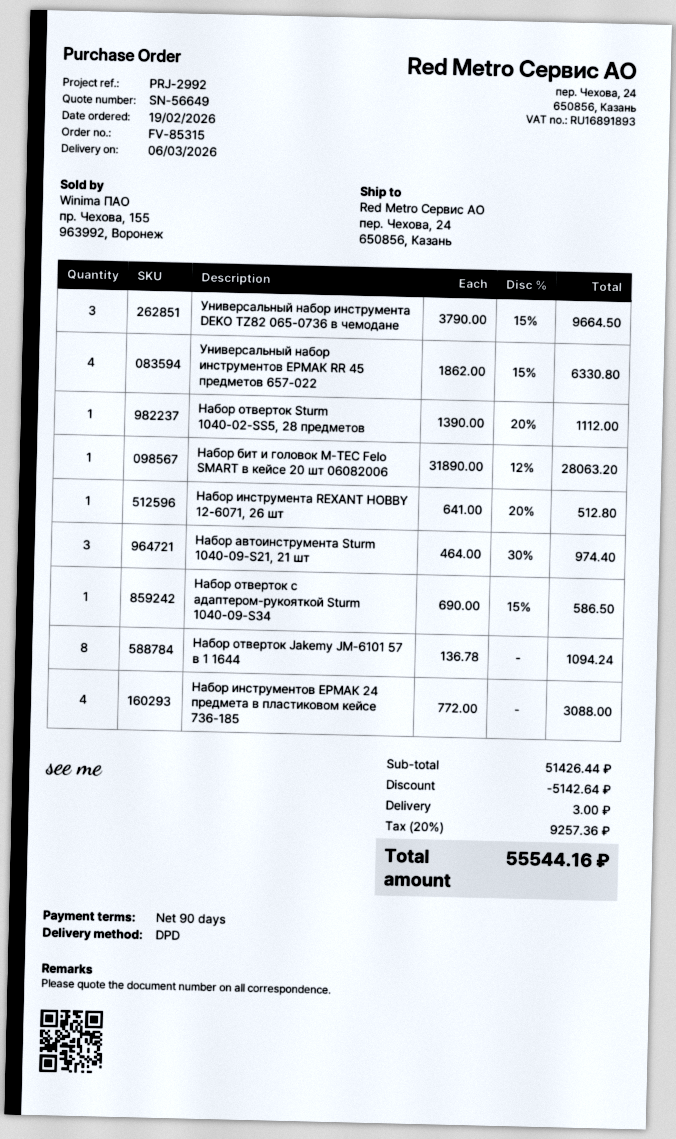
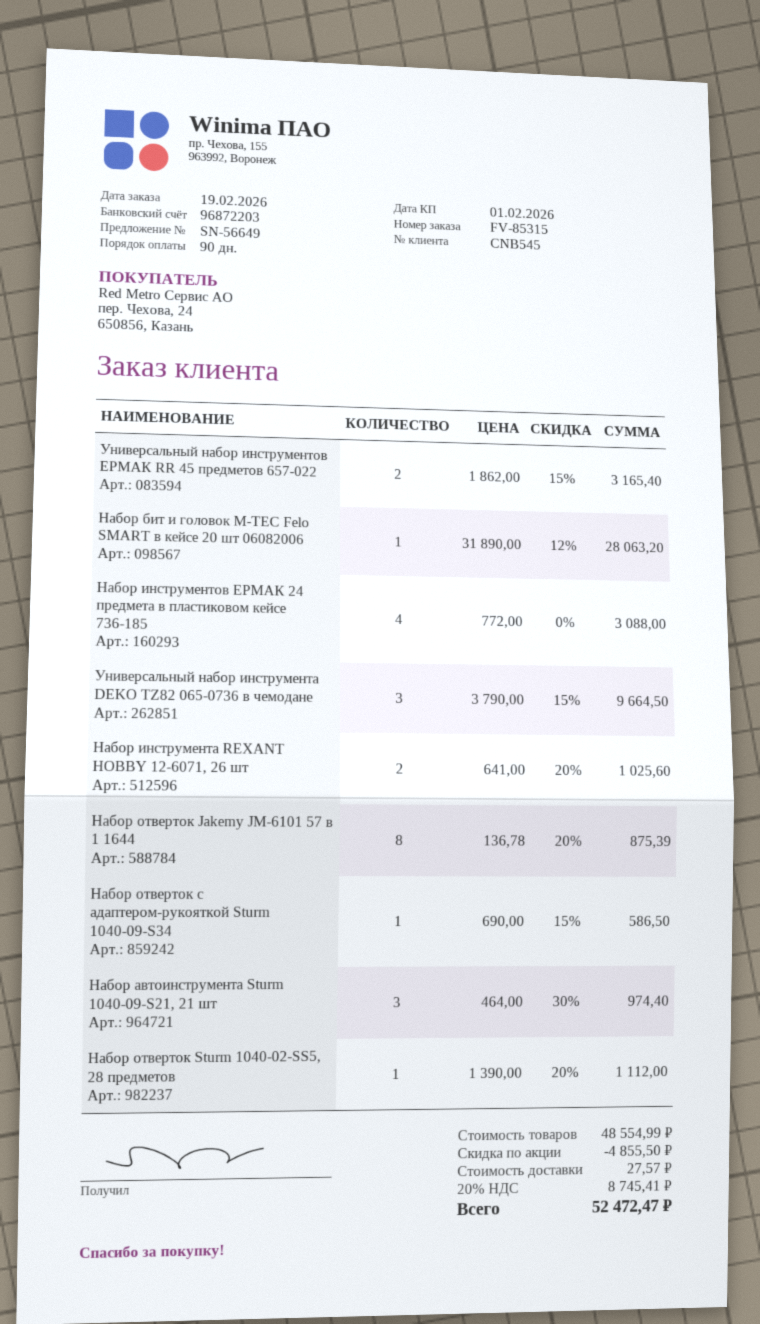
Универсальный набор инструментов ЕРМАК RR 45 предметов 657-022: 4 x 1862.00 - 15% = 6330.80 -> 2 x 1862.00 - 15% = 3165.40
Набор инструмента REXANT HOBBY 12-6071, 26 шт: 1 x 641.00 - 20% = 512.80 -> 2 x 641.00 - 20% = 1025.60
Набор отверток Jakemy JM-6101 57 в 1 1644: 8 x 136.78 = 1094.24 -> 8 x 136.78 - 20% = 875.39
subtotal: 51426.44 -> 48554.99
discount: 5142.64 -> 4855.50
shipping: 3.00 -> 27.57
tax: 20% = 9257.36 -> 20% = 8745.41
total: 55544.16 -> 52472.47

